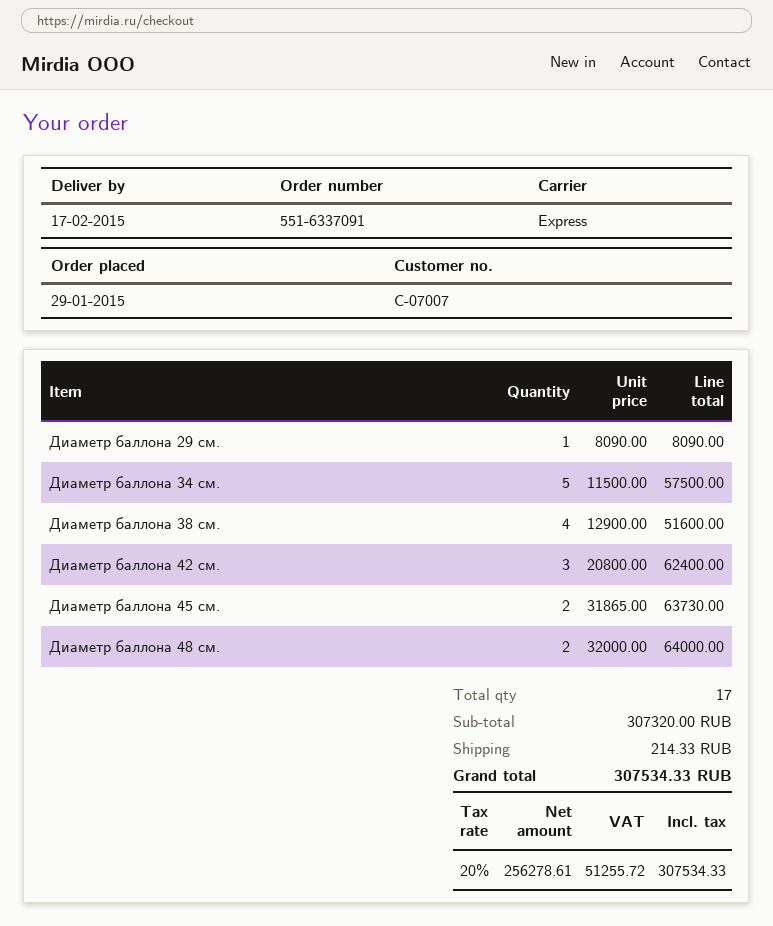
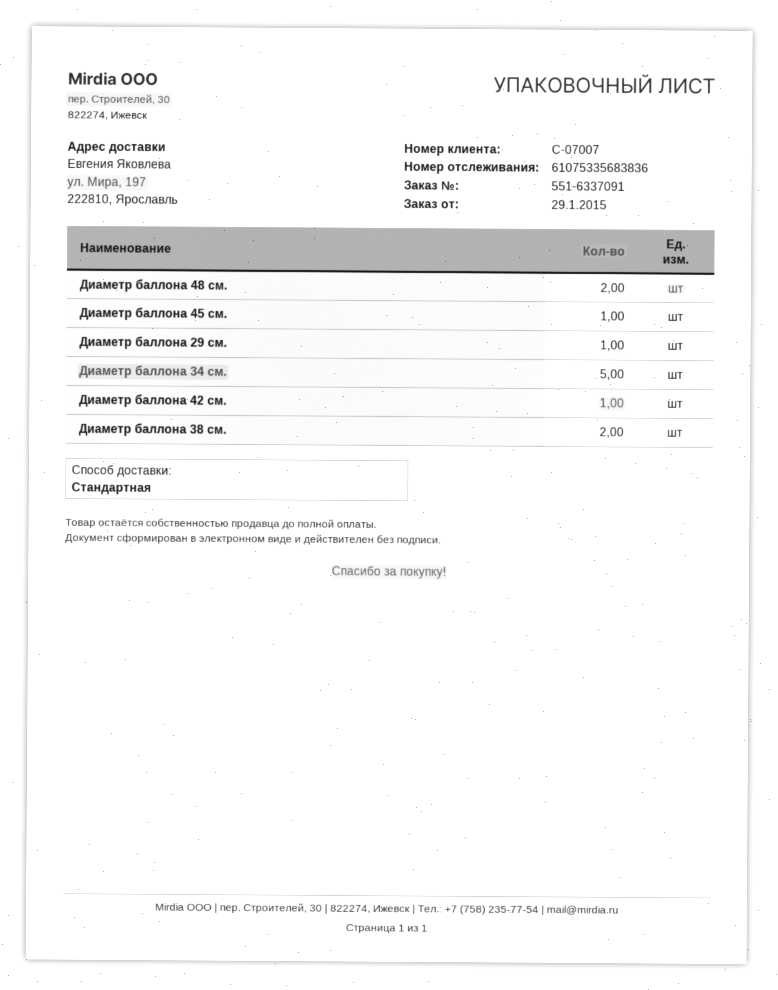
shipping method: express -> standard
Диаметр баллона 38 см.: 4 -> 2
Диаметр баллона 42 см.: 3 -> 1
Диаметр баллона 45 см.: 2 -> 1

